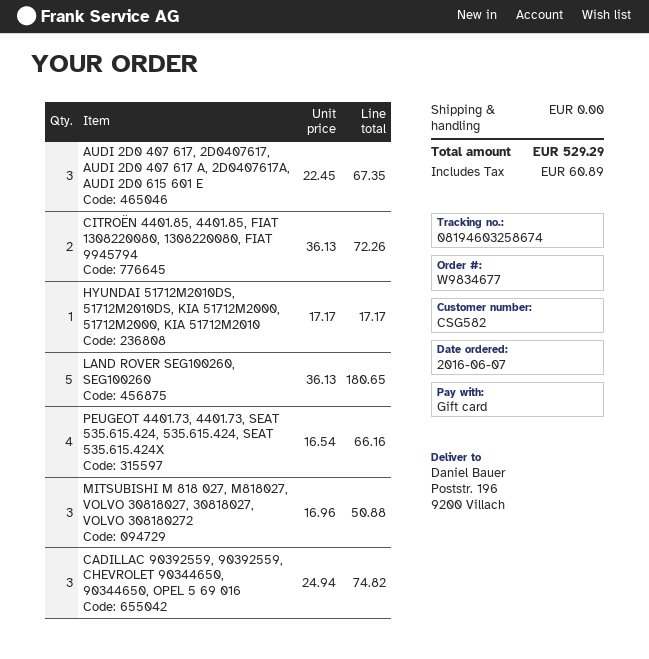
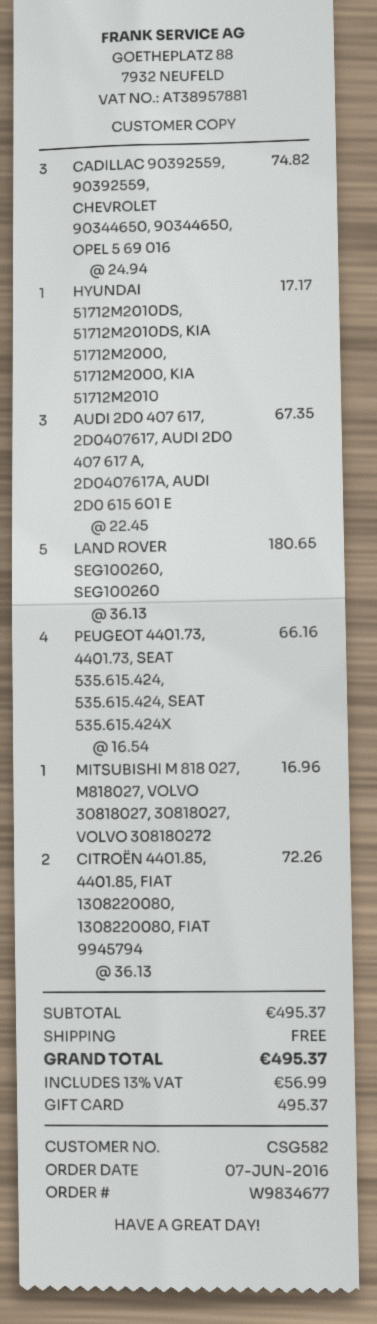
MITSUBISHI M 818 027, M818027, VOLVO 30818027, 30818027, VOLVO 308180272: 3 x 16.96 = 50.88 -> 1 x 16.96 = 16.96
tax: 60.89 -> 56.99
total: 529.29 -> 495.37

